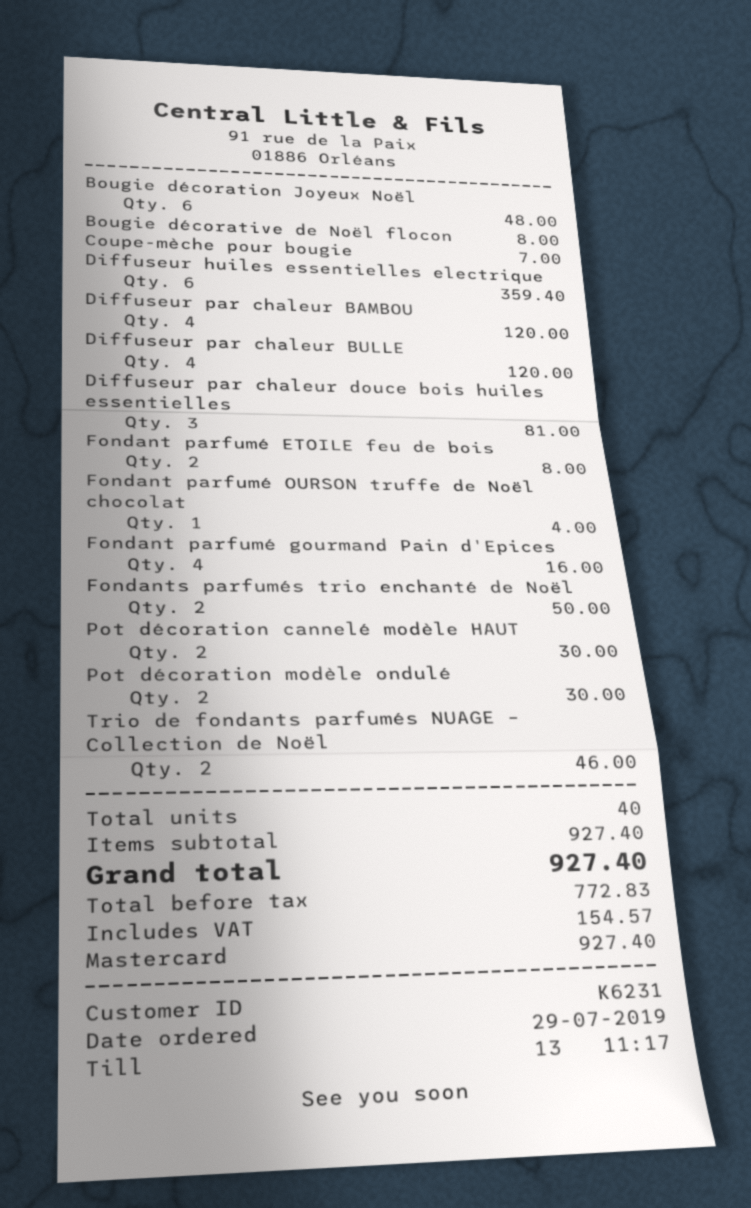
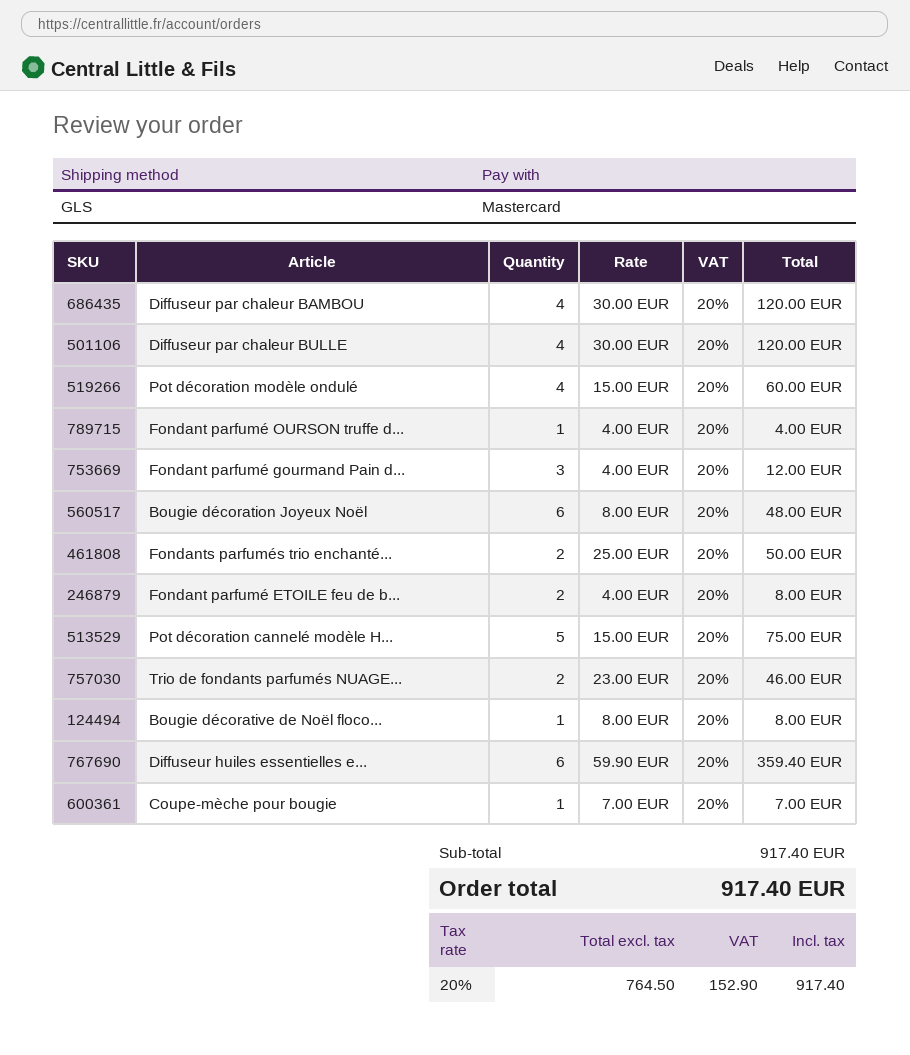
Diffuseur par chaleur douce bois huiles essentielles: 3 for 81.00 -> none
Fondant parfumé gourmand Pain d'Epices: 4 for 16.00 -> 3 for 12.00
Pot décoration cannelé modèle HAUT: 2 for 30.00 -> 5 for 75.00
Pot décoration modèle ondulé: 2 for 30.00 -> 4 for 60.00
subtotal: 927.40 -> 917.40
net: 772.83 -> 764.50
tax: 154.57 -> 152.90
total: 927.40 -> 917.40

